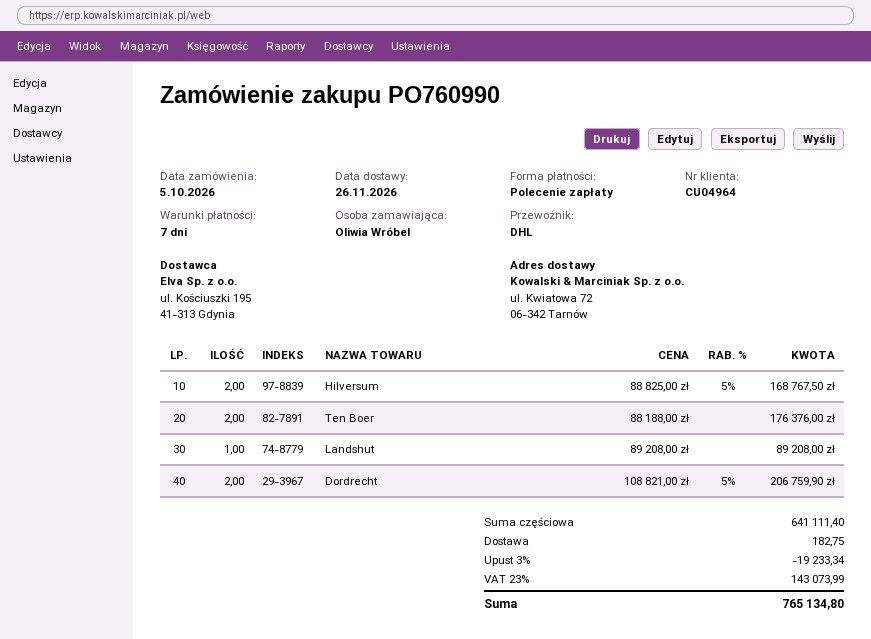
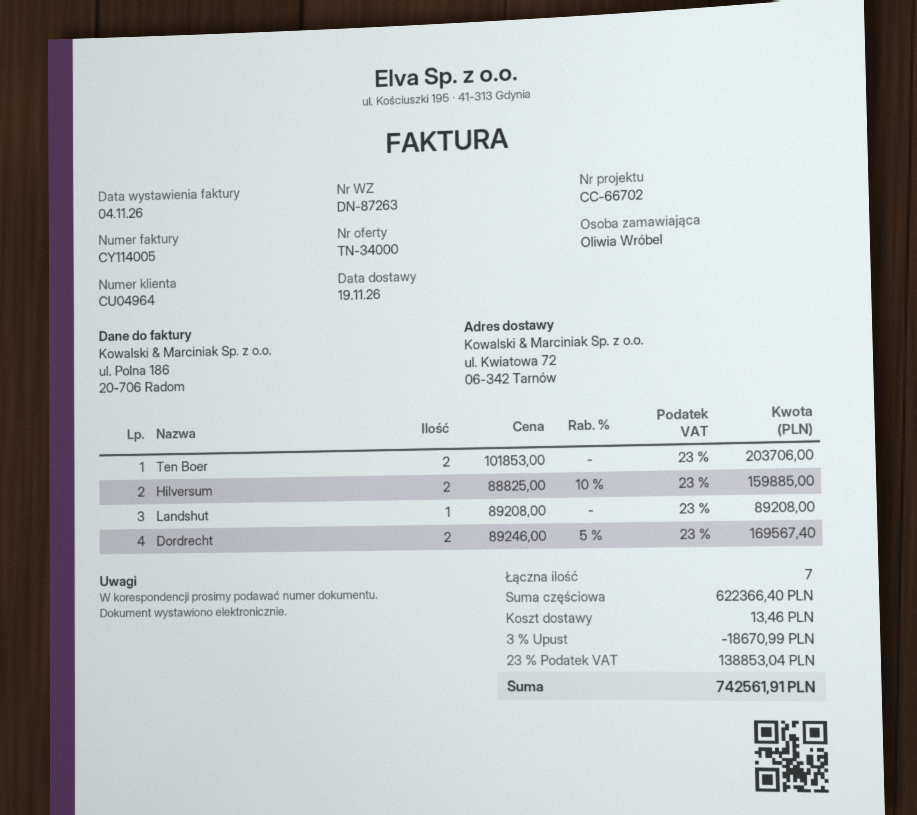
delivery date: 2026-11-26 -> 2026-11-19
Hilversum: 2 x 88825.00 - 5% = 168767.50 -> 2 x 88825.00 - 10% = 159885.00
Ten Boer: 2 x 88188.00 = 176376.00 -> 2 x 101853.00 = 203706.00
Dordrecht: 2 x 108821.00 - 5% = 206759.90 -> 2 x 89246.00 - 5% = 169567.40
subtotal: 641111.40 -> 622366.40
discount: 3% = 19233.34 -> 3% = 18670.99
shipping: 182.75 -> 13.46
tax: 23% = 143073.99 -> 23% = 138853.04
total: 765134.80 -> 742561.91

